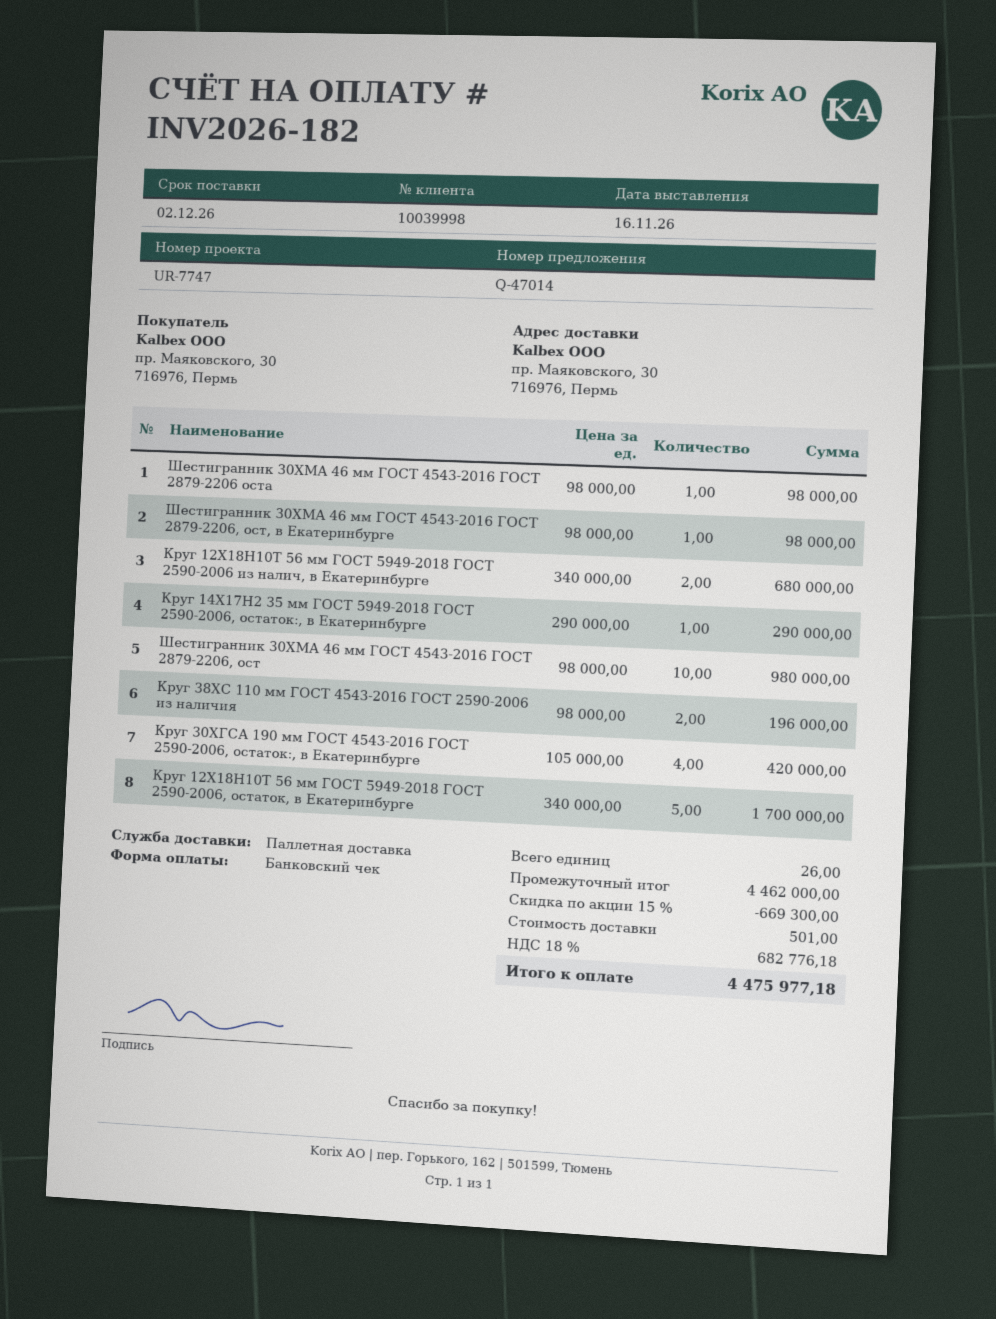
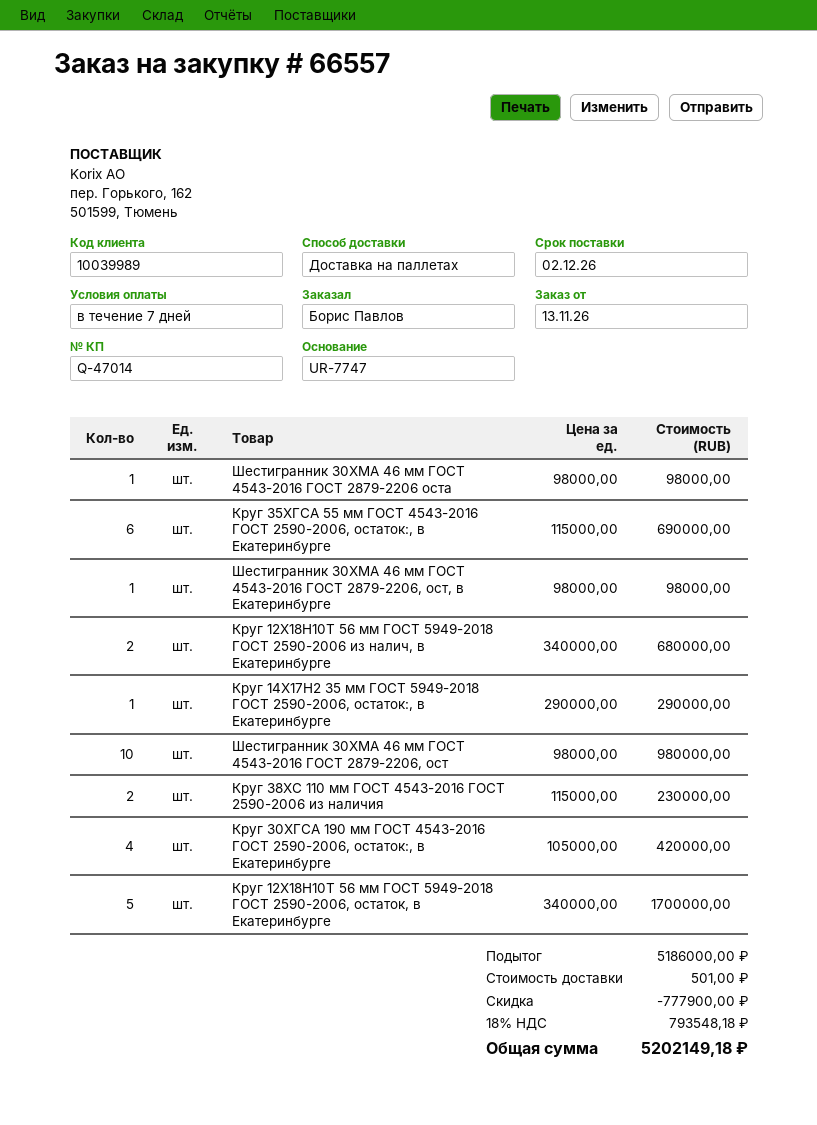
customer number: 10039998 -> 10039989
Круг 38ХС 110 мм ГОСТ 4543-2016 ГОСТ 2590-2006 из наличия: 2 x 98000.00 = 196000.00 -> 2 x 115000.00 = 230000.00
Круг 35ХГСА 55 мм ГОСТ 4543-2016 ГОСТ 2590-2006, остаток:, в Екатеринбурге: none -> 6 x 115000.00 = 690000.00
subtotal: 4462000.00 -> 5186000.00
discount: 669300.00 -> 777900.00
tax: 18% = 682776.18 -> 18% = 793548.18
total: 4475977.18 -> 5202149.18

